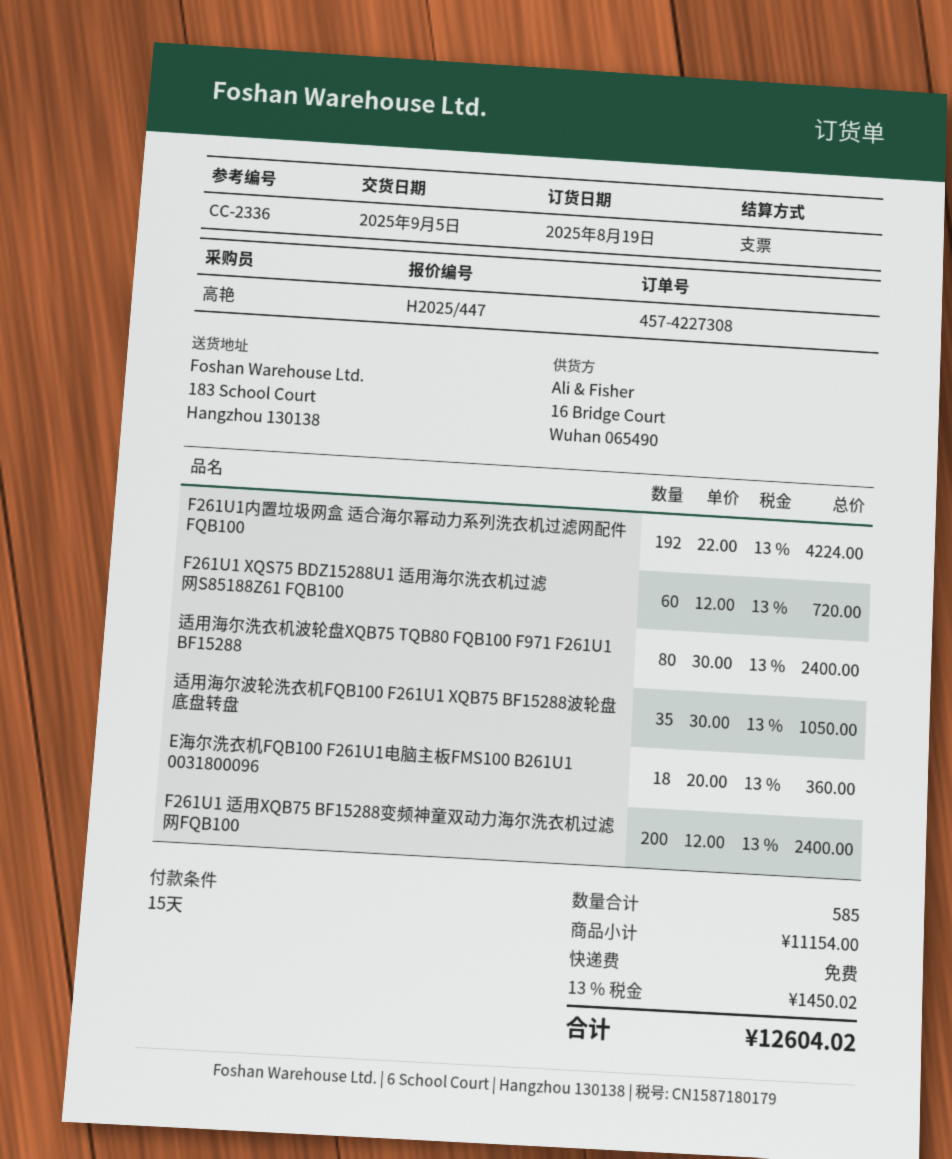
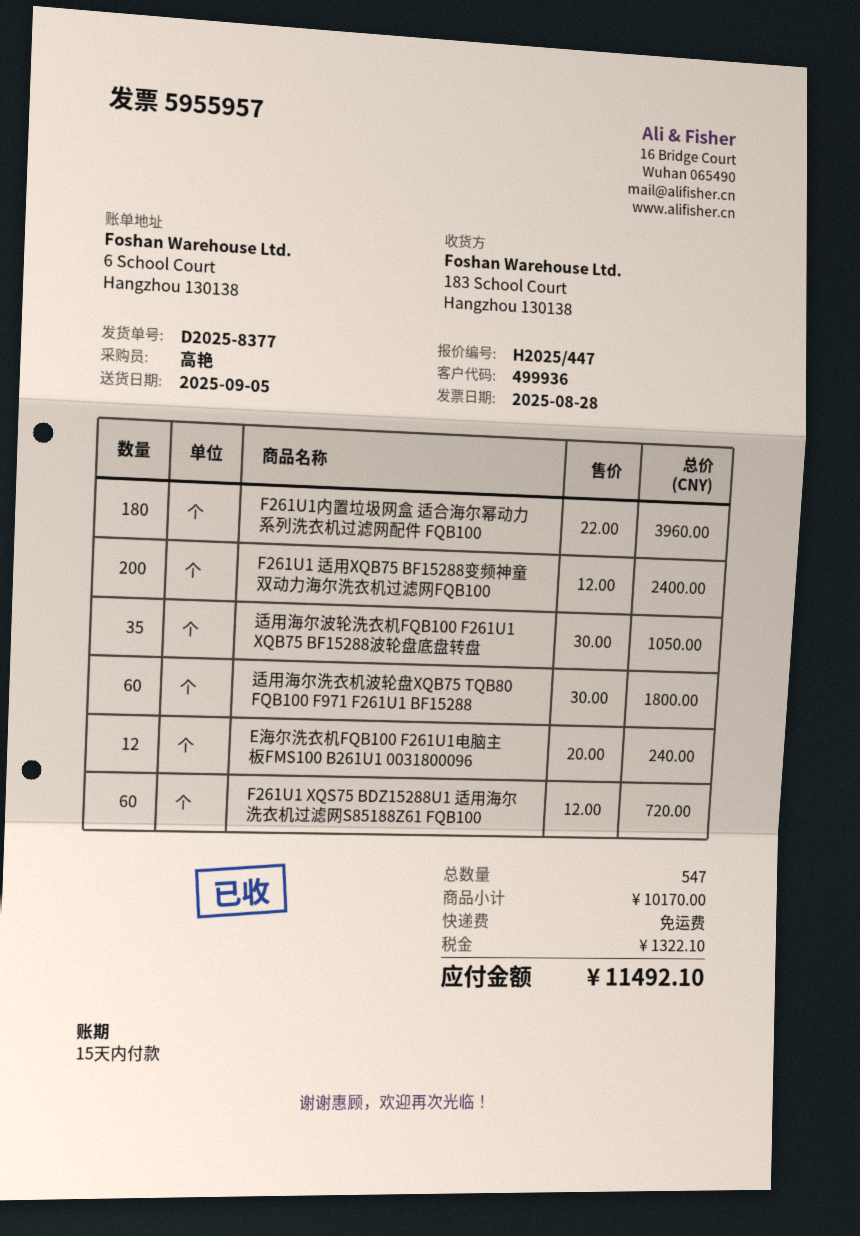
F261U1内置垃圾网盒 适合海尔幂动力系列洗衣机过滤网配件 FQB100: 192 x 22.00 = 4224.00 -> 180 x 22.00 = 3960.00
适用海尔洗衣机波轮盘XQB75 TQB80 FQB100 F971 F261U1 BF15288: 80 x 30.00 = 2400.00 -> 60 x 30.00 = 1800.00
E海尔洗衣机FQB100 F261U1电脑主板FMS100 B261U1 0031800096: 18 x 20.00 = 360.00 -> 12 x 20.00 = 240.00
total quantity: 585 -> 547
subtotal: 11154.00 -> 10170.00
tax: 1450.02 -> 1322.10
total: 12604.02 -> 11492.10

